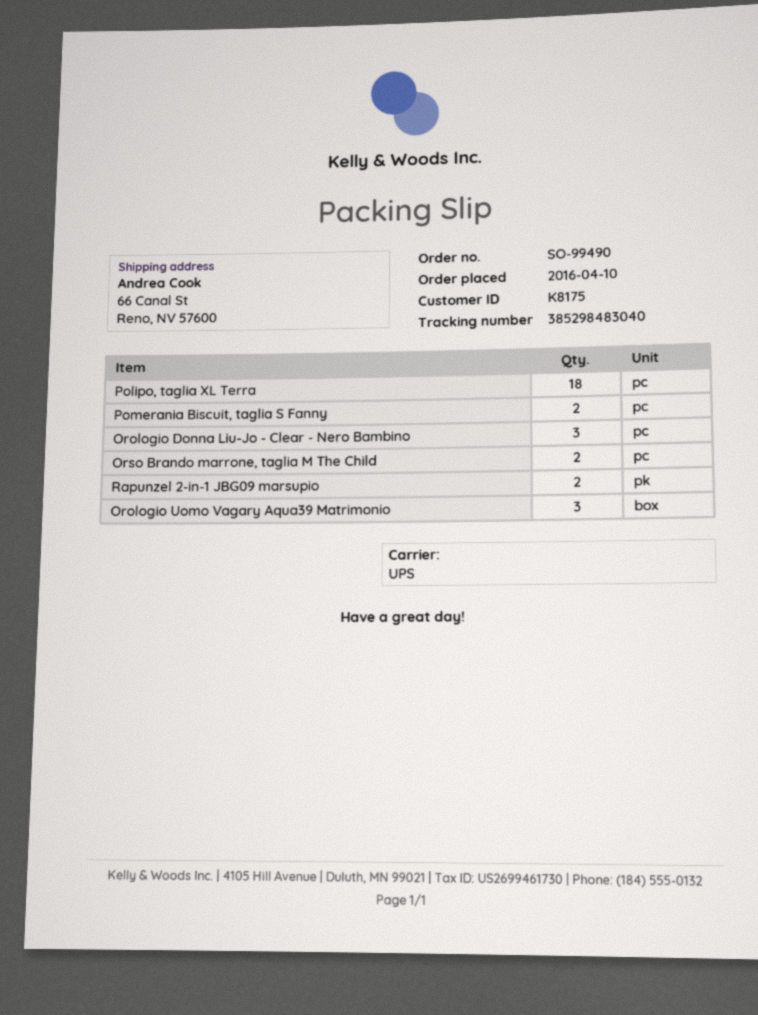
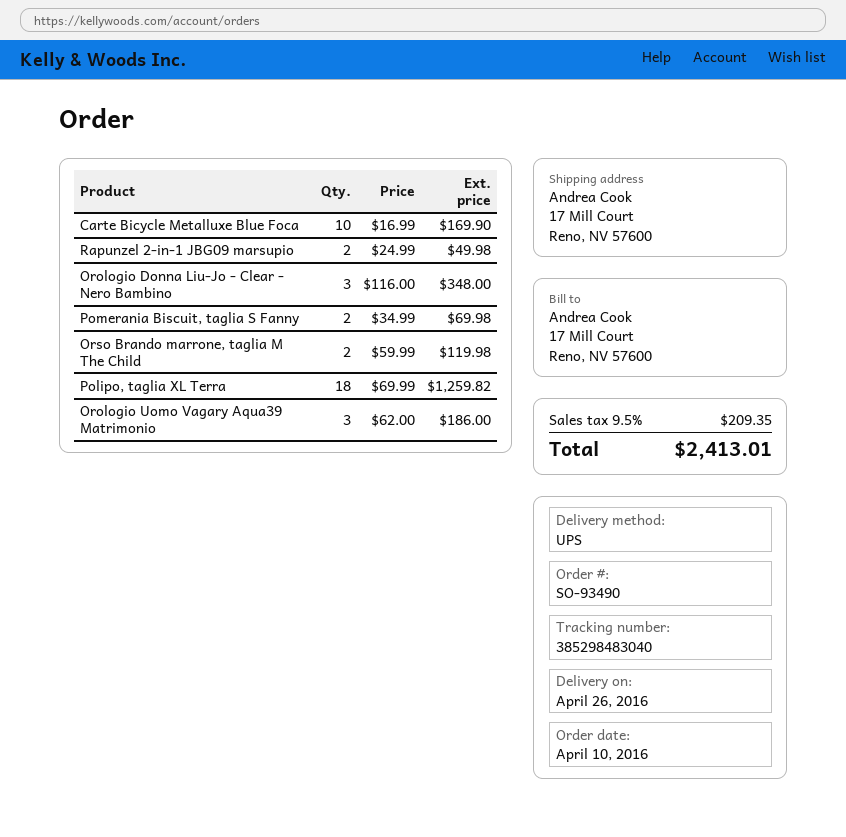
order number: SO-99490 -> SO-93490
ship to: 66 Canal St, Reno, NV 57600 -> 17 Mill Court, Reno, NV 57600
Carte Bicycle Metalluxe Blue Foca: none -> 10

